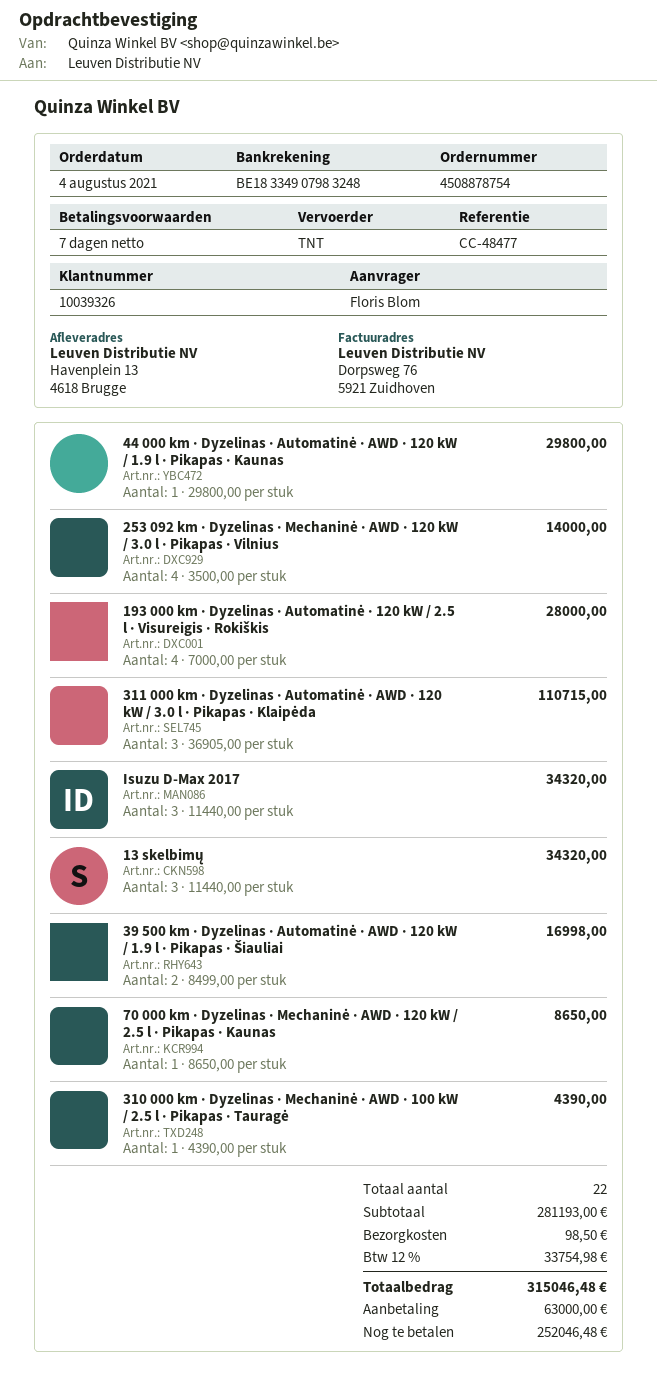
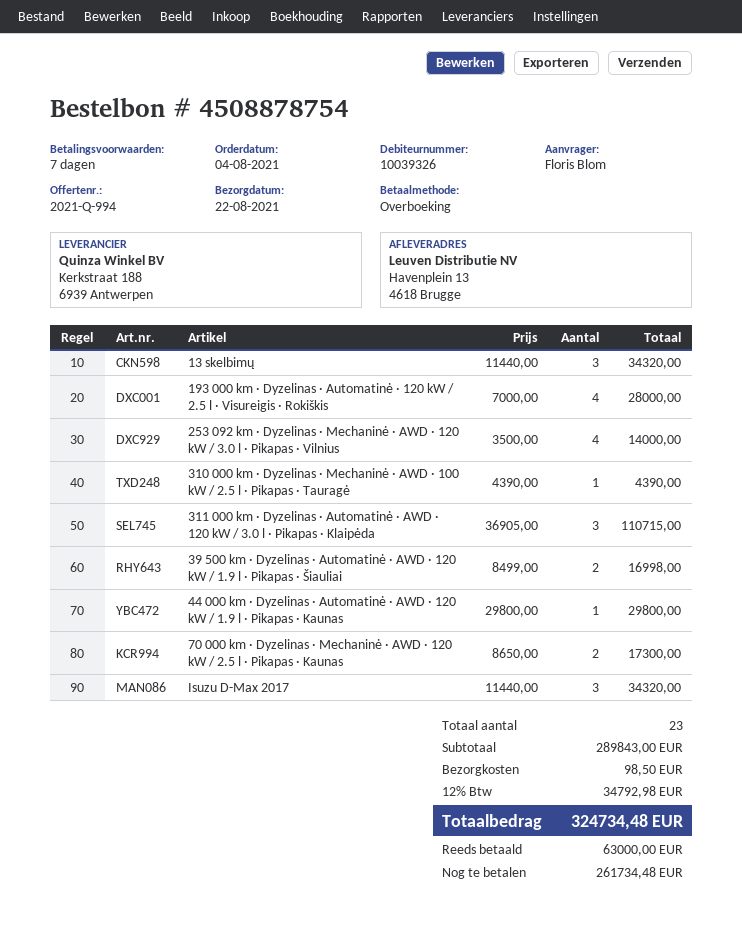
70 000 km · Dyzelinas · Mechaninė · AWD · 120 kW / 2.5 l · Pikapas · Kaunas: 1 x 8650.00 = 8650.00 -> 2 x 8650.00 = 17300.00
total quantity: 22 -> 23
subtotal: 281193.00 -> 289843.00
tax: 12% = 33754.98 -> 12% = 34792.98
total: 315046.48 -> 324734.48
balance: 252046.48 -> 261734.48

